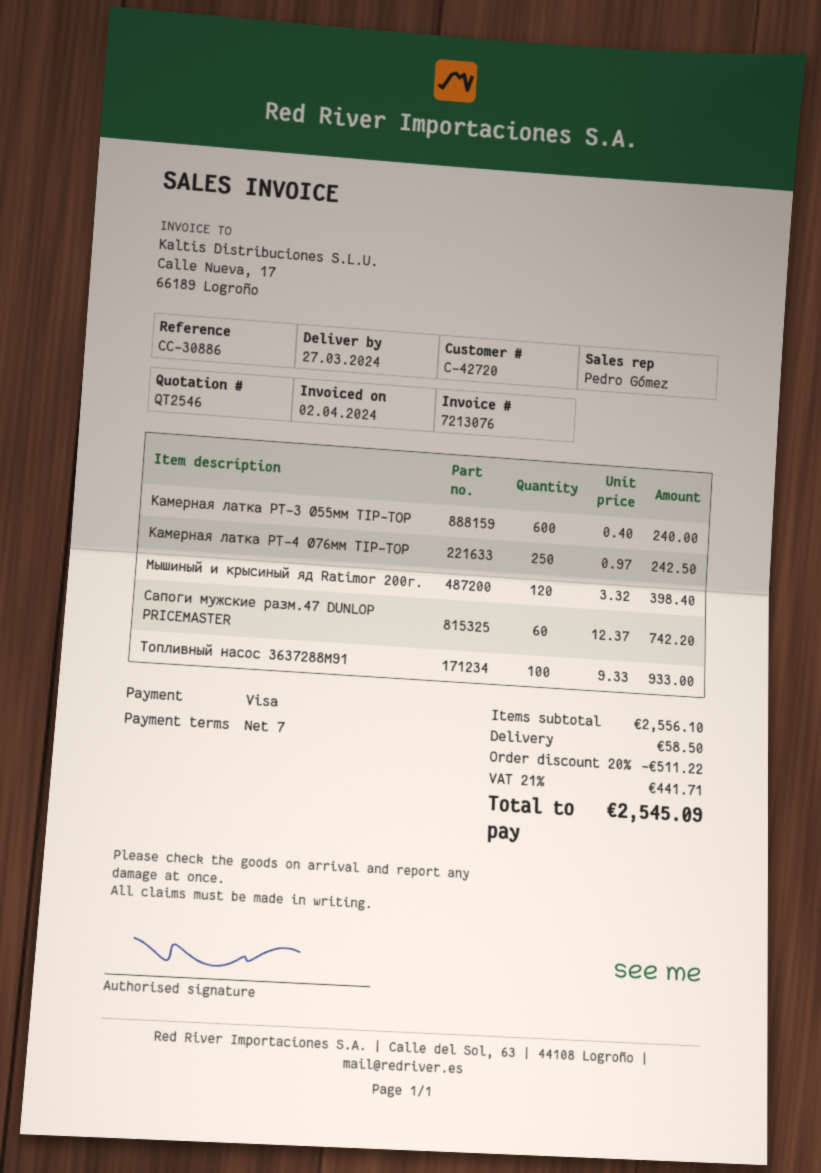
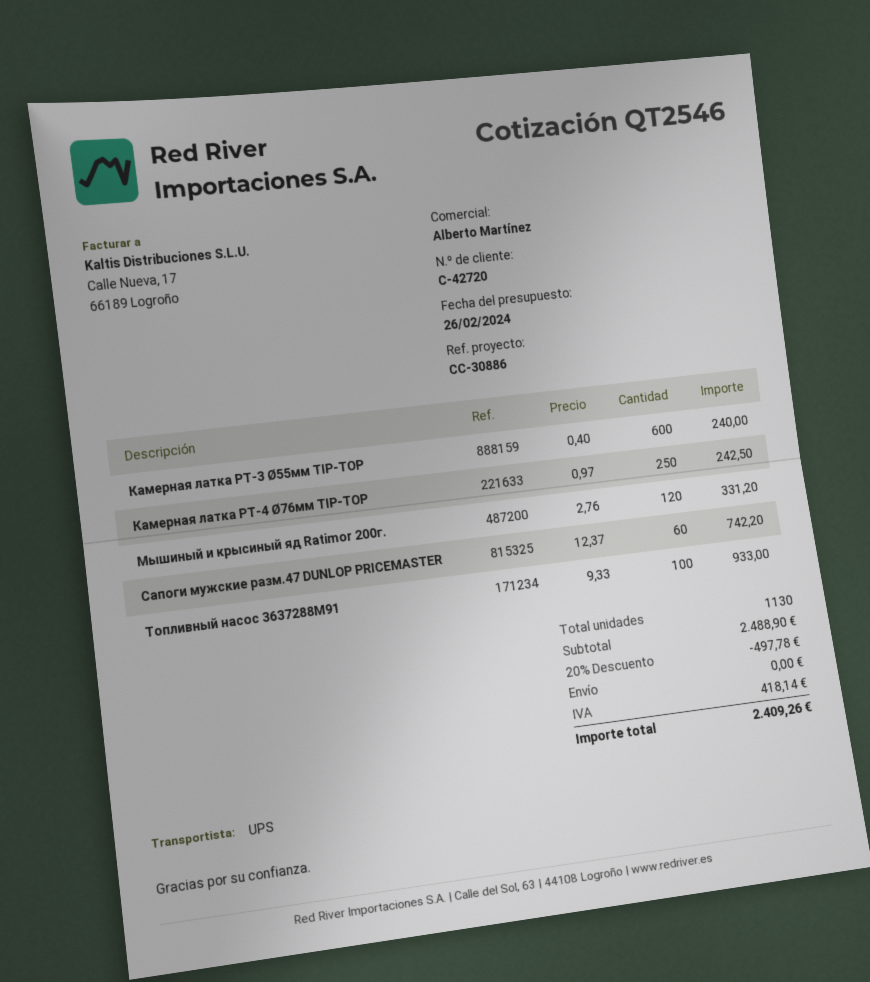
sales rep: Pedro Gómez -> Alberto Martínez
Мышиный и крысиный яд Ratimor 200г.: 120 x 3.32 = 398.40 -> 120 x 2.76 = 331.20
subtotal: 2556.10 -> 2488.90
discount: 20% = 511.22 -> 20% = 497.78
shipping: 58.50 -> 0.00
tax: 441.71 -> 418.14
total: 2545.09 -> 2409.26

